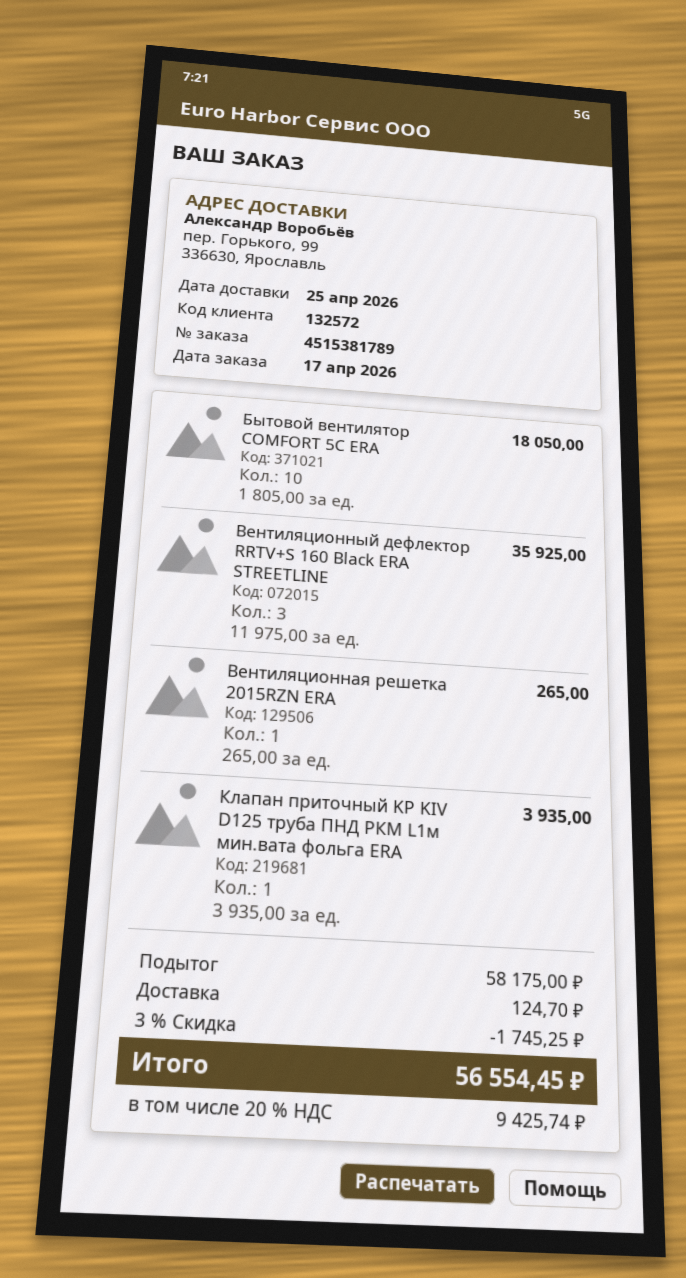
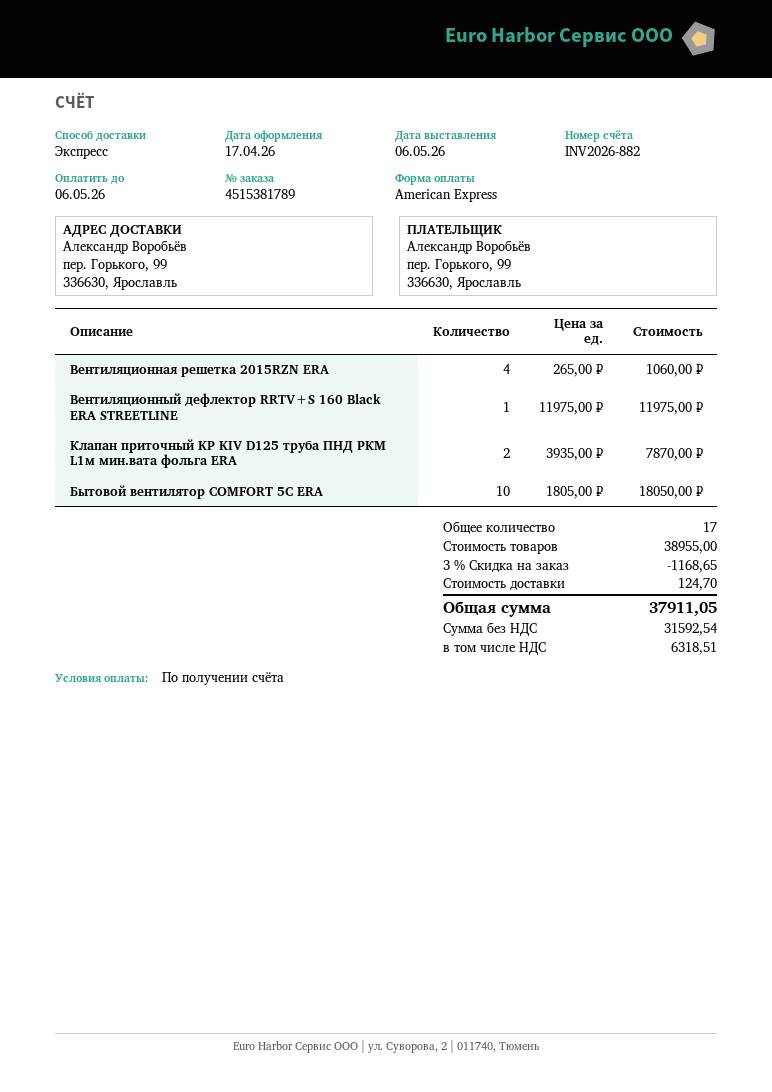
Вентиляционный дефлектор RRTV+S 160 Black ERA STREETLINE: 3 x 11975.00 = 35925.00 -> 1 x 11975.00 = 11975.00
Вентиляционная решетка 2015RZN ERA: 1 x 265.00 = 265.00 -> 4 x 265.00 = 1060.00
Клапан приточный KP KIV D125 труба ПНД РКМ L1м мин.вата фольга ERA: 1 x 3935.00 = 3935.00 -> 2 x 3935.00 = 7870.00
subtotal: 58175.00 -> 38955.00
discount: 3% = 1745.25 -> 3% = 1168.65
tax: 9425.74 -> 6318.51
total: 56554.45 -> 37911.05

